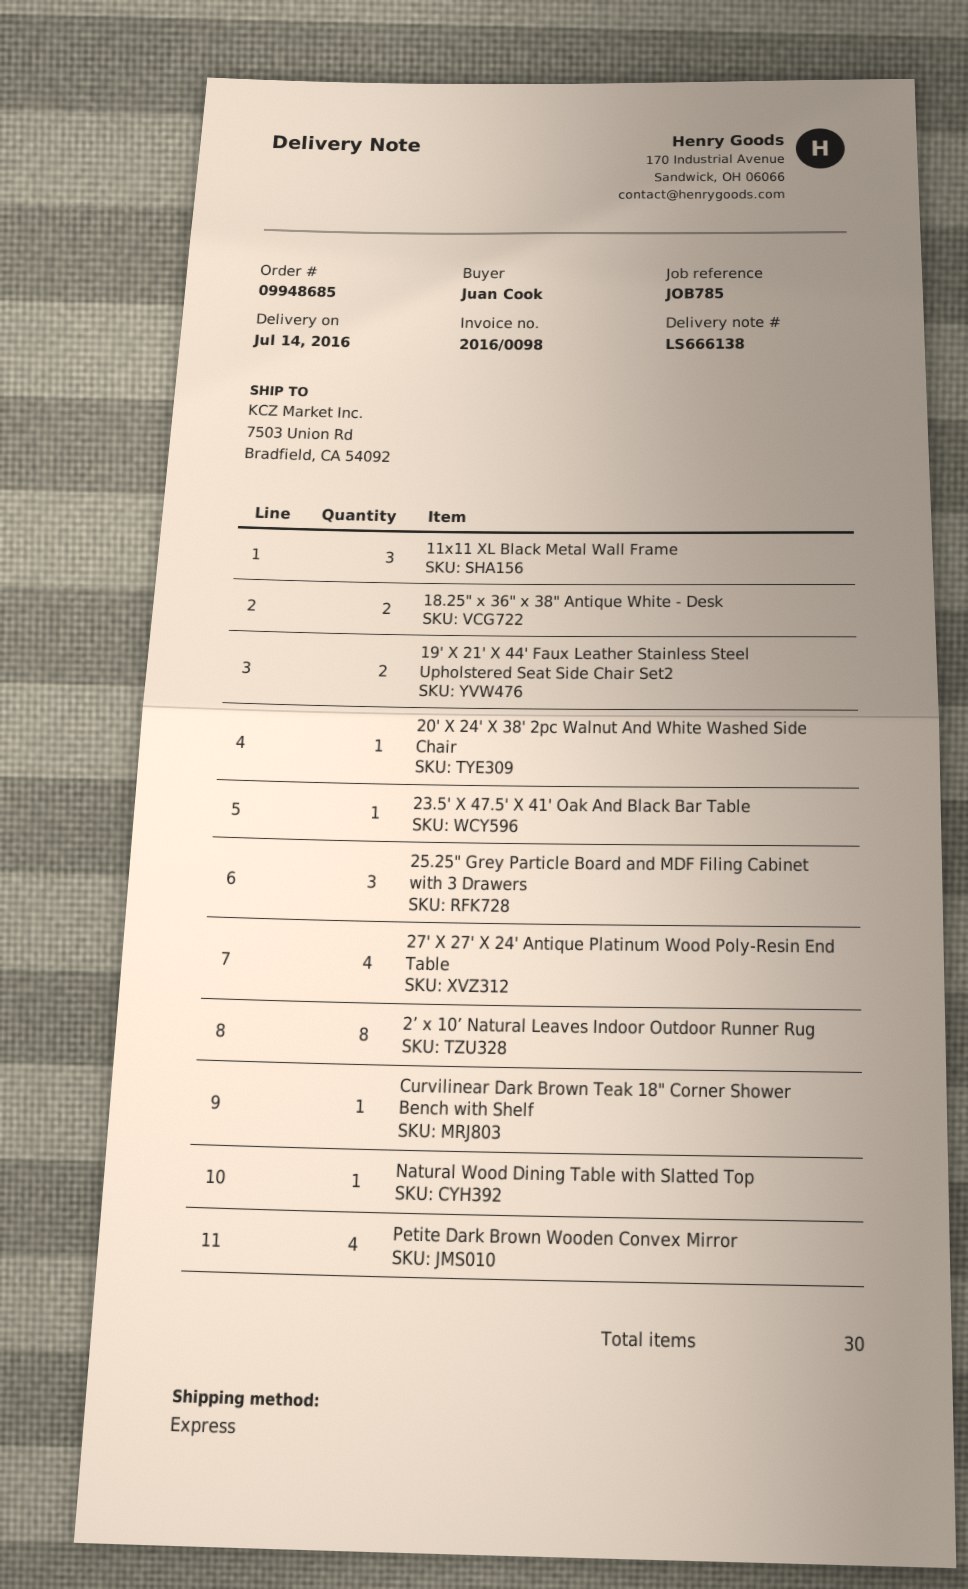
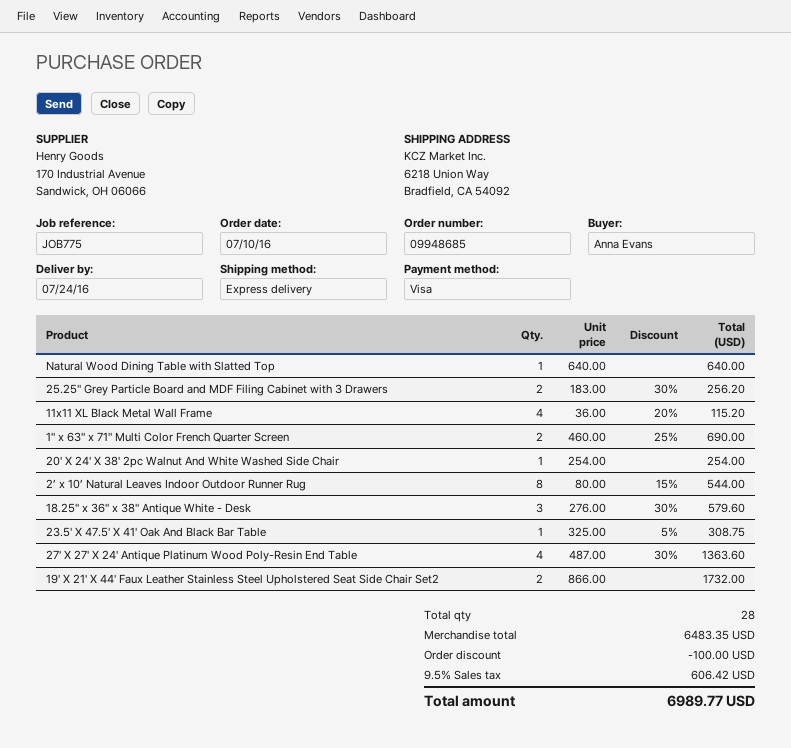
delivery date: 2016-07-14 -> 2016-07-24
reference: JOB785 -> JOB775
ordered by: Juan Cook -> Anna Evans
ship to: 7503 Union Rd, Bradfield, CA 54092 -> 6218 Union Way, Bradfield, CA 54092
11x11 XL Black Metal Wall Frame: 3 -> 4
18.25" x 36" x 38" Antique White - Desk: 2 -> 3
25.25" Grey Particle Board and MDF Filing Cabinet with 3 Drawers: 3 -> 2
Curvilinear Dark Brown Teak 18" Corner Shower Bench with Shelf: 1 -> none
Petite Dark Brown Wooden Convex Mirror: 4 -> none
1" x 63" x 71" Multi Color French Quarter Screen: none -> 2
total quantity: 30 -> 28

